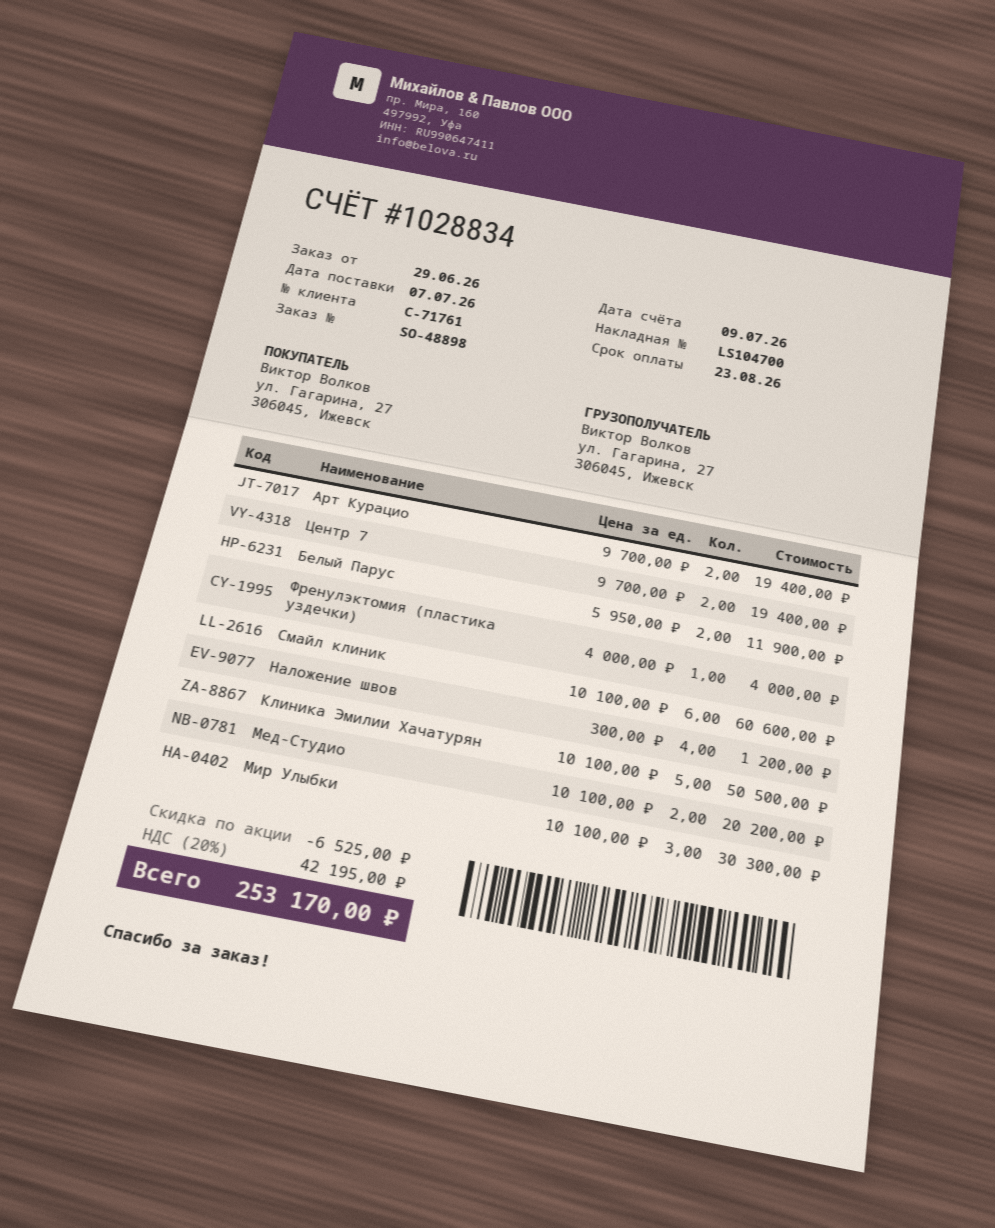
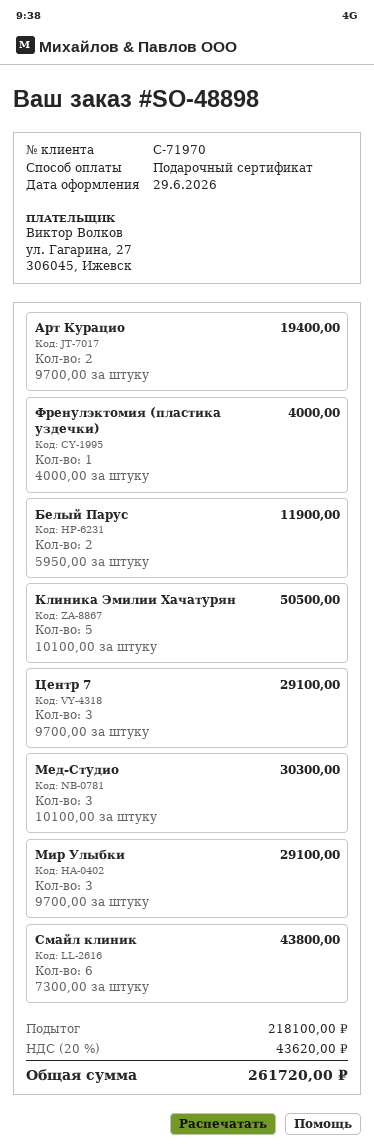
customer number: C-71761 -> C-71970
Центр 7: 2 x 9700.00 = 19400.00 -> 3 x 9700.00 = 29100.00
Смайл клиник: 6 x 10100.00 = 60600.00 -> 6 x 7300.00 = 43800.00
Наложение швов: 4 x 300.00 = 1200.00 -> none
Мед-Студио: 2 x 10100.00 = 20200.00 -> 3 x 10100.00 = 30300.00
Мир Улыбки: 3 x 10100.00 = 30300.00 -> 3 x 9700.00 = 29100.00
discount: 6525.00 -> none
tax: 20% = 42195.00 -> 20% = 43620.00
total: 253170.00 -> 261720.00

